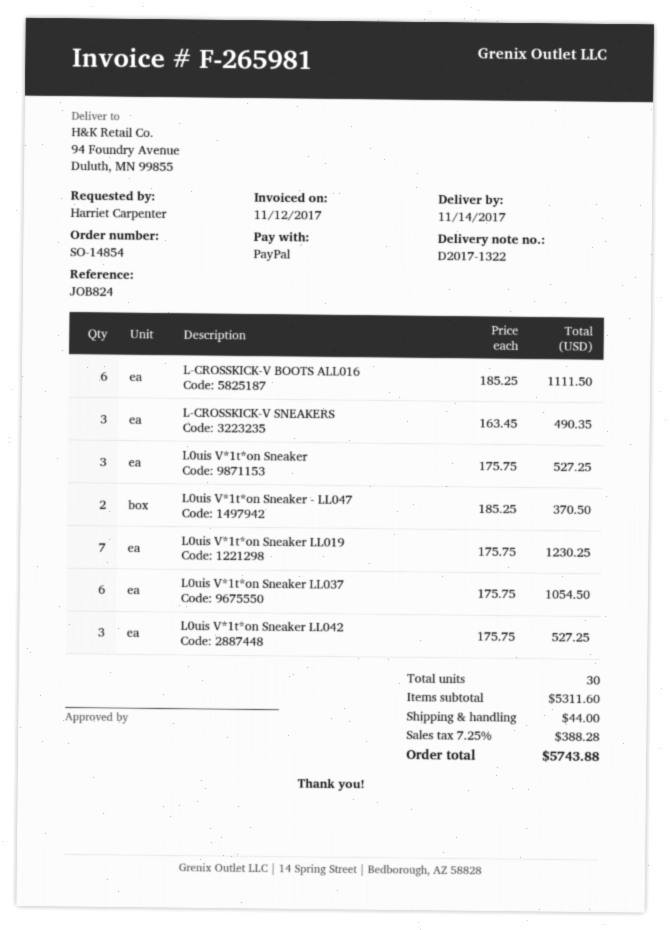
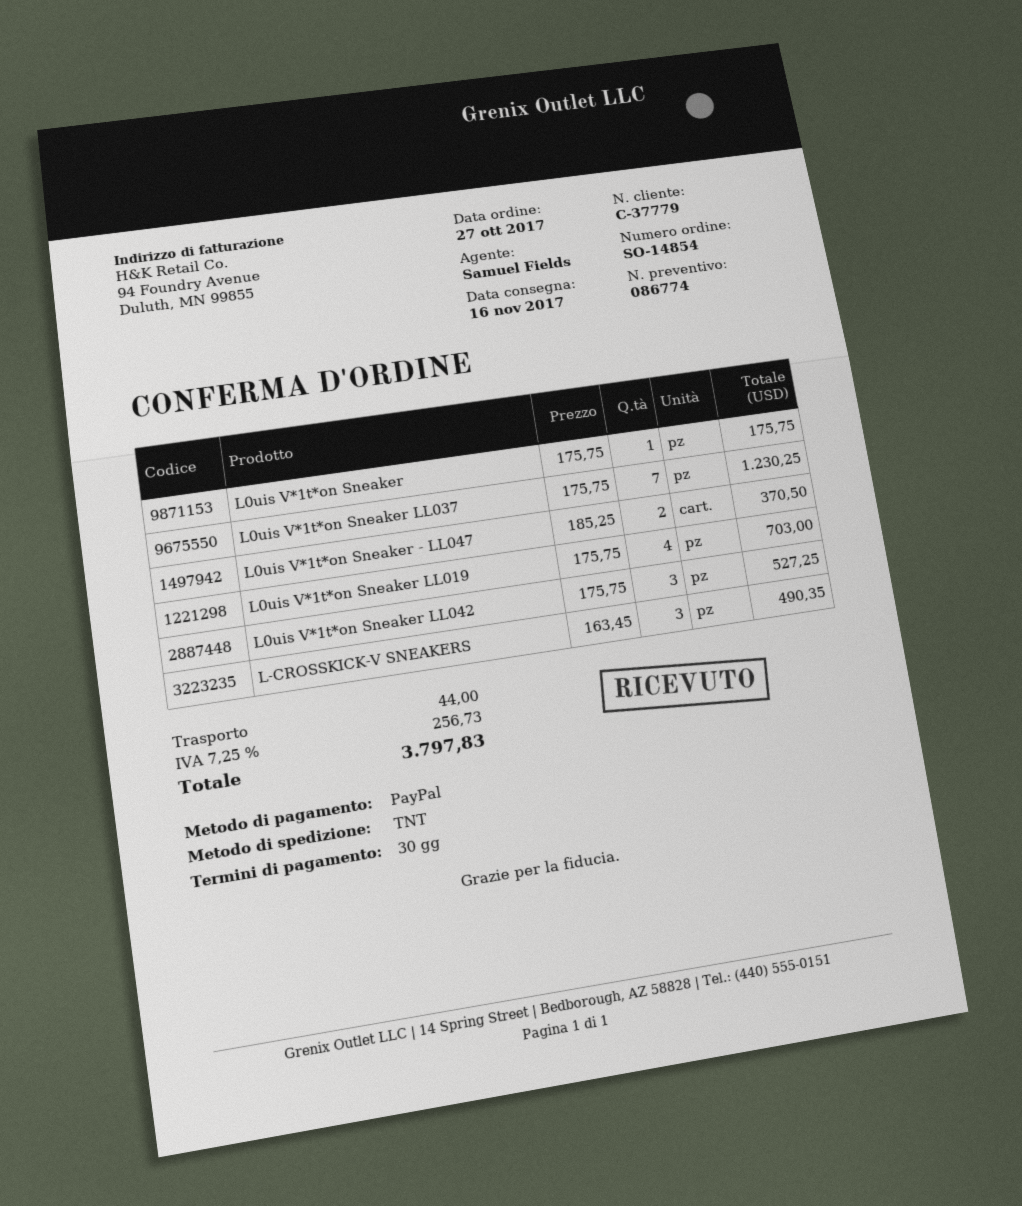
delivery date: 2017-11-14 -> 2017-11-16
L-CROSSKICK-V BOOTS ALL016: 6 x 185.25 = 1111.50 -> none
L0uis V*1t*on Sneaker: 3 x 175.75 = 527.25 -> 1 x 175.75 = 175.75
L0uis V*1t*on Sneaker LL019: 7 x 175.75 = 1230.25 -> 4 x 175.75 = 703.00
L0uis V*1t*on Sneaker LL037: 6 x 175.75 = 1054.50 -> 7 x 175.75 = 1230.25
tax: 7.25% = 388.28 -> 7.25% = 256.73
total: 5743.88 -> 3797.83

